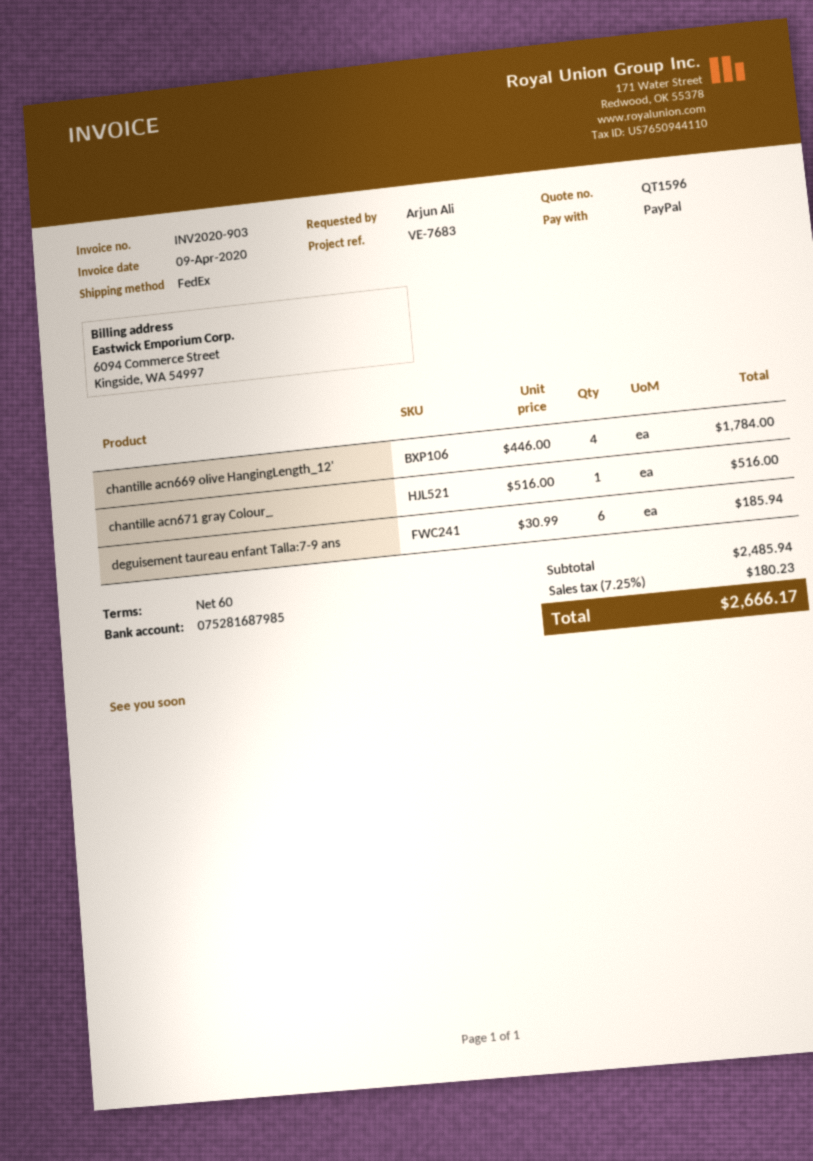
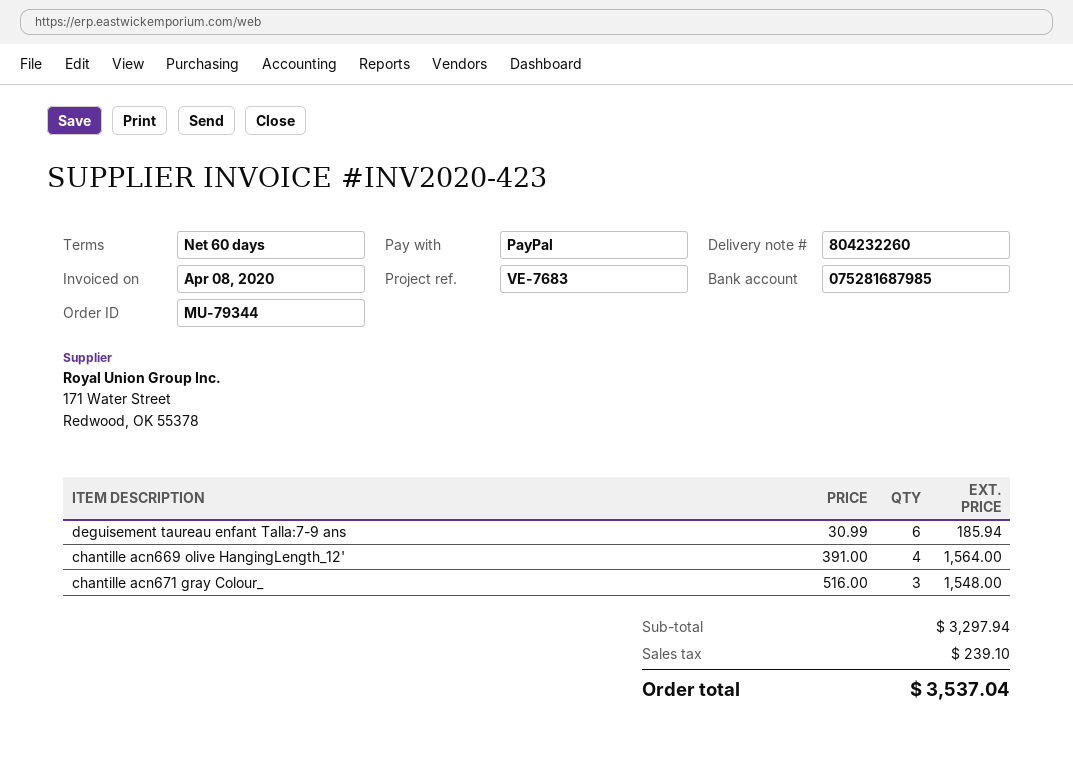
invoice number: INV2020-903 -> INV2020-423
invoice date: 2020-04-09 -> 2020-04-08
chantille acn669 olive HangingLength_12': 4 x 446.00 = 1784.00 -> 4 x 391.00 = 1564.00
chantille acn671 gray Colour_: 1 x 516.00 = 516.00 -> 3 x 516.00 = 1548.00
subtotal: 2485.94 -> 3297.94
tax: 180.23 -> 239.10
total: 2666.17 -> 3537.04

